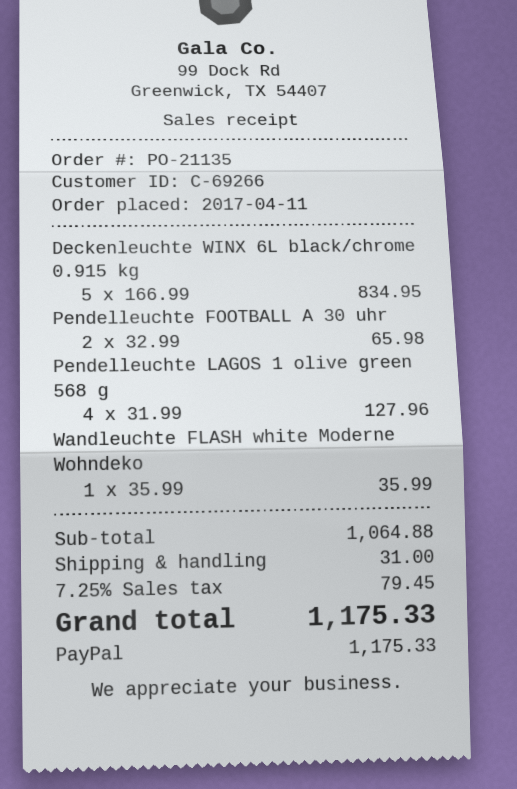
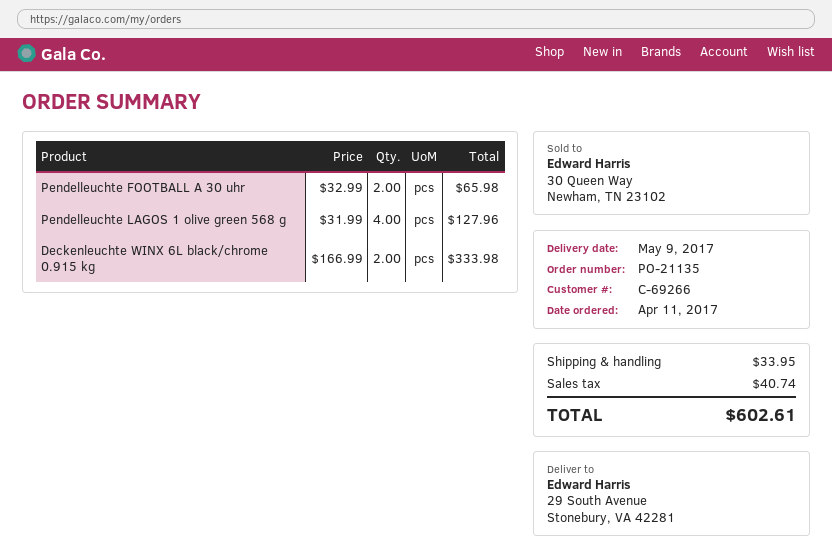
Deckenleuchte WINX 6L black/chrome 0.915 kg: 5 x 166.99 = 834.95 -> 2 x 166.99 = 333.98
Wandleuchte FLASH white Moderne Wohndeko: 1 x 35.99 = 35.99 -> none
shipping: 31.00 -> 33.95
tax: 79.45 -> 40.74
total: 1175.33 -> 602.61

